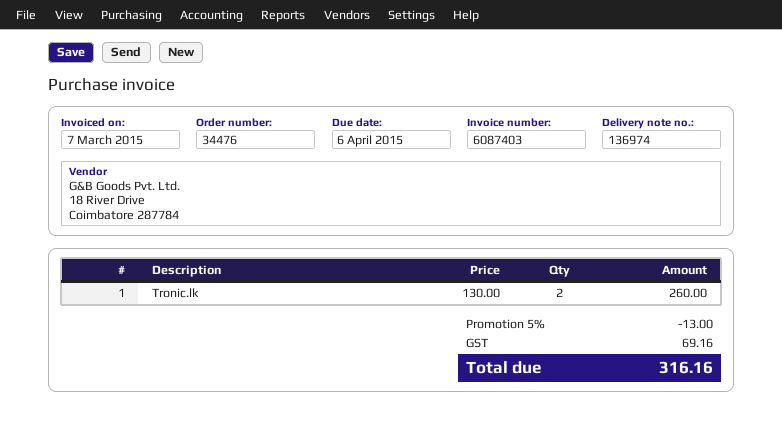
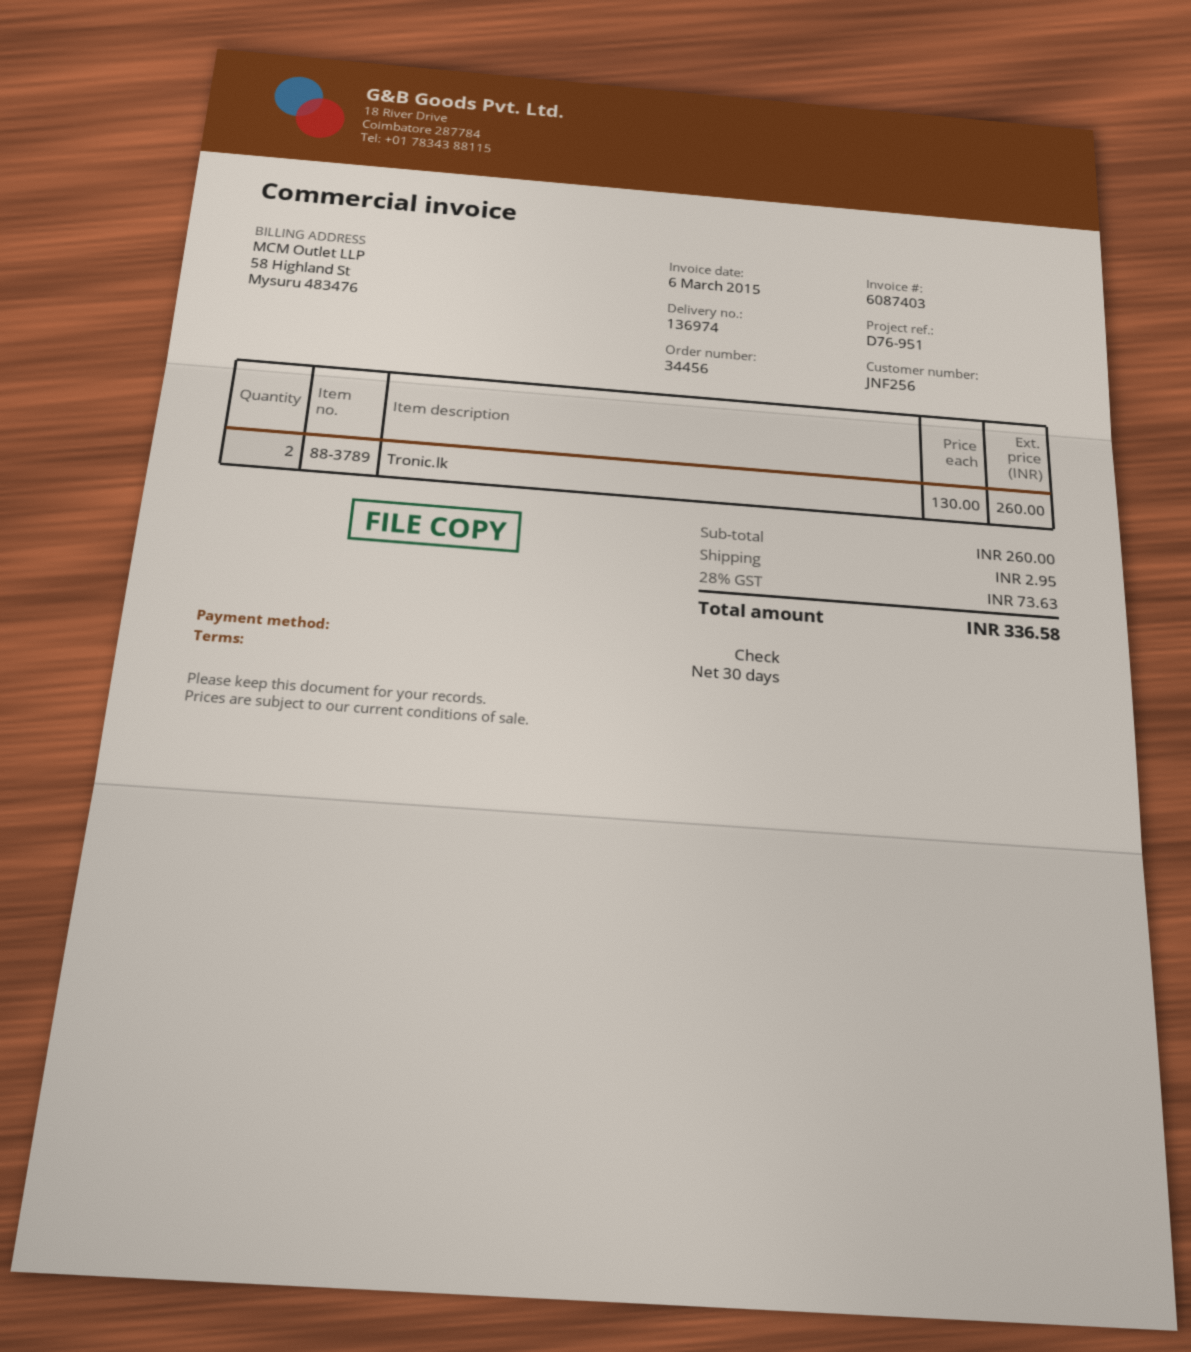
order number: 34476 -> 34456
invoice date: 2015-03-07 -> 2015-03-06
discount: 5% = 13.00 -> none
shipping: none -> 2.95
tax: 69.16 -> 73.63
total: 316.16 -> 336.58

